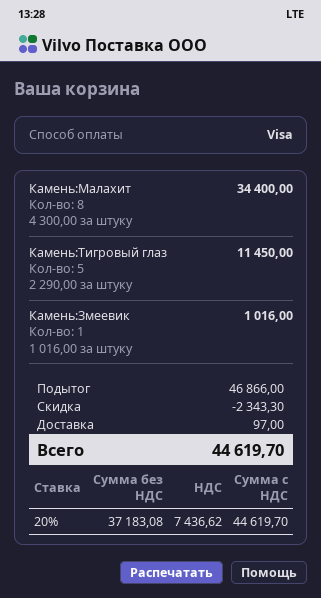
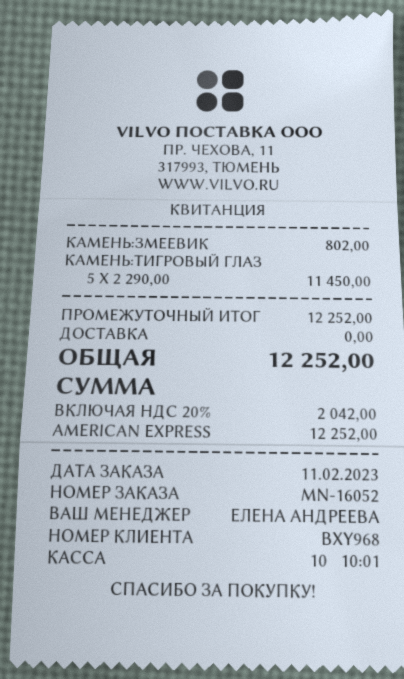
payment method: Visa -> American Express
Камень:Малахит: 8 x 4300.00 = 34400.00 -> none
Камень:Змеевик: 1 x 1016.00 = 1016.00 -> 1 x 802.00 = 802.00
subtotal: 46866.00 -> 12252.00
discount: 2343.30 -> none
shipping: 97.00 -> 0.00
tax: 20% = 7436.62 -> 20% = 2042.00
total: 44619.70 -> 12252.00

